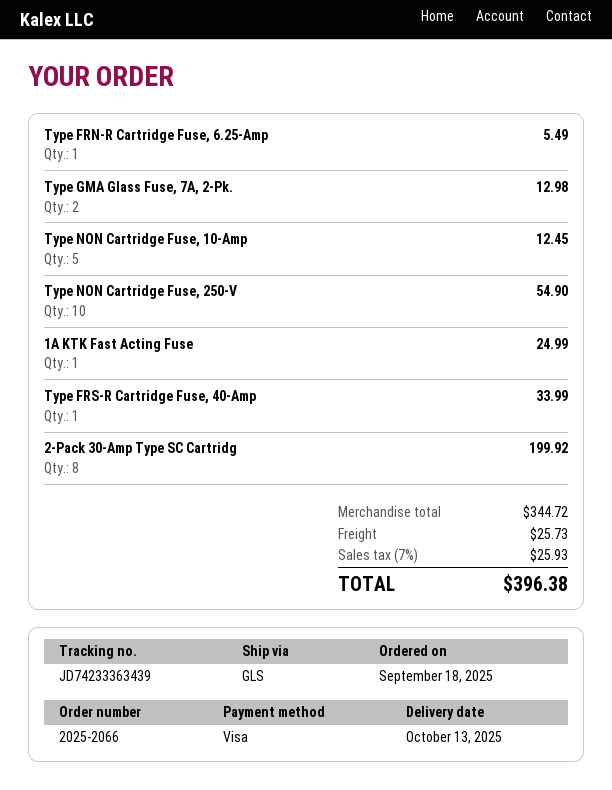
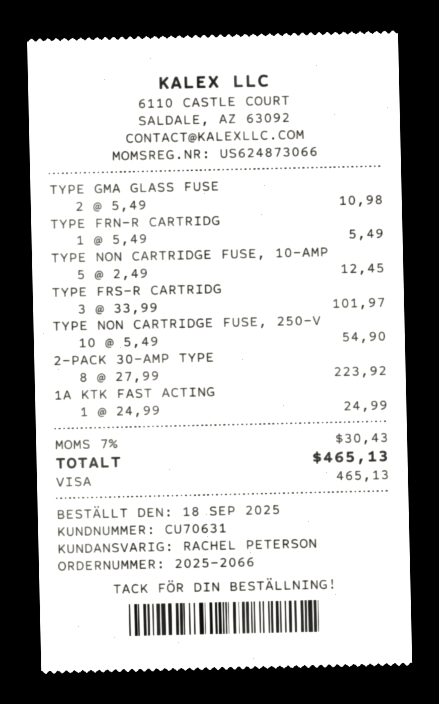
Type GMA Glass Fuse, 7A, 2-Pk.: 2 for 12.98 -> 2 for 10.98
Type FRS-R Cartridge Fuse, 40-Amp: 1 for 33.99 -> 3 for 101.97
2-Pack 30-Amp Type SC Cartridg: 8 for 199.92 -> 8 for 223.92
shipping: 25.73 -> none
tax: 7% = 25.93 -> 7% = 30.43
total: 396.38 -> 465.13

